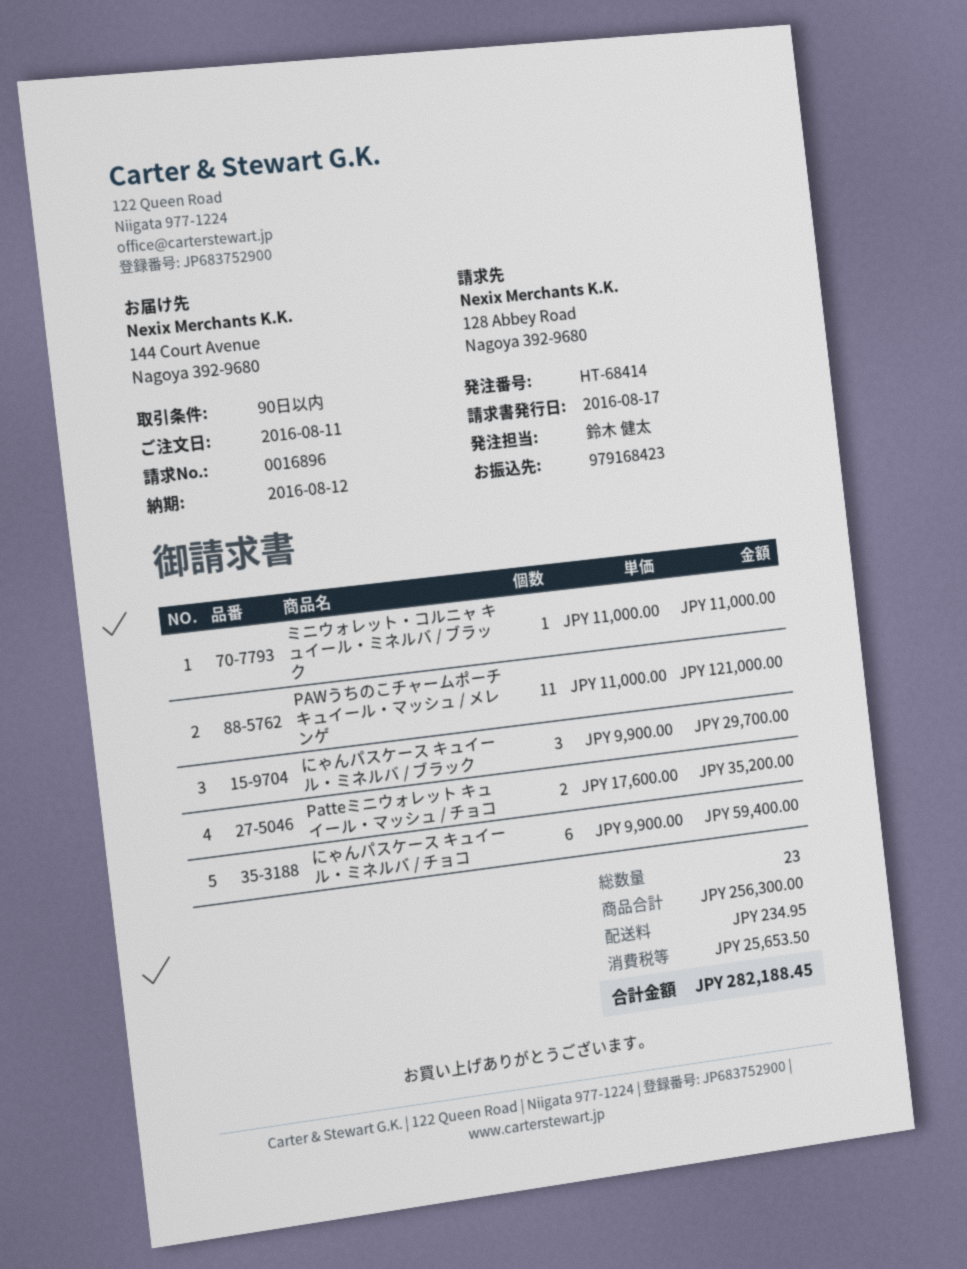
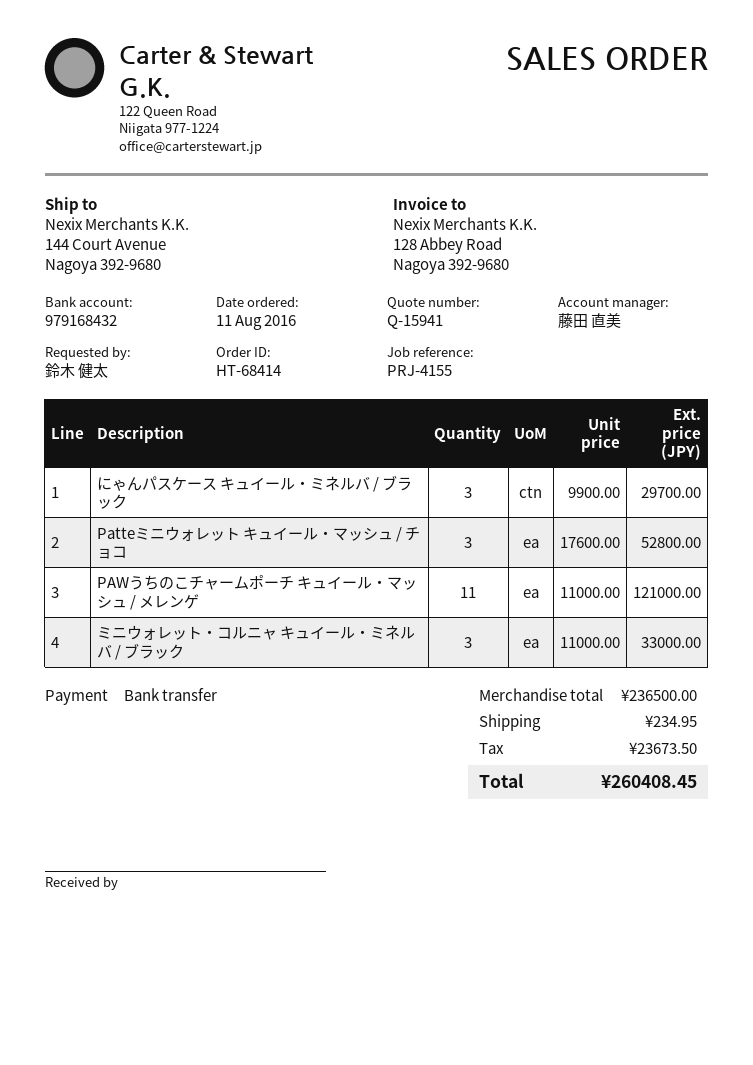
bank account: 979168423 -> 979168432
ミニウォレット・コルニャ キュイール・ミネルバ / ブラック: 1 x 11000.00 = 11000.00 -> 3 x 11000.00 = 33000.00
Patteミニウォレット キュイール・マッシュ / チョコ: 2 x 17600.00 = 35200.00 -> 3 x 17600.00 = 52800.00
にゃんパスケース キュイール・ミネルバ / チョコ: 6 x 9900.00 = 59400.00 -> none
subtotal: 256300.00 -> 236500.00
tax: 25653.50 -> 23673.50
total: 282188.45 -> 260408.45

